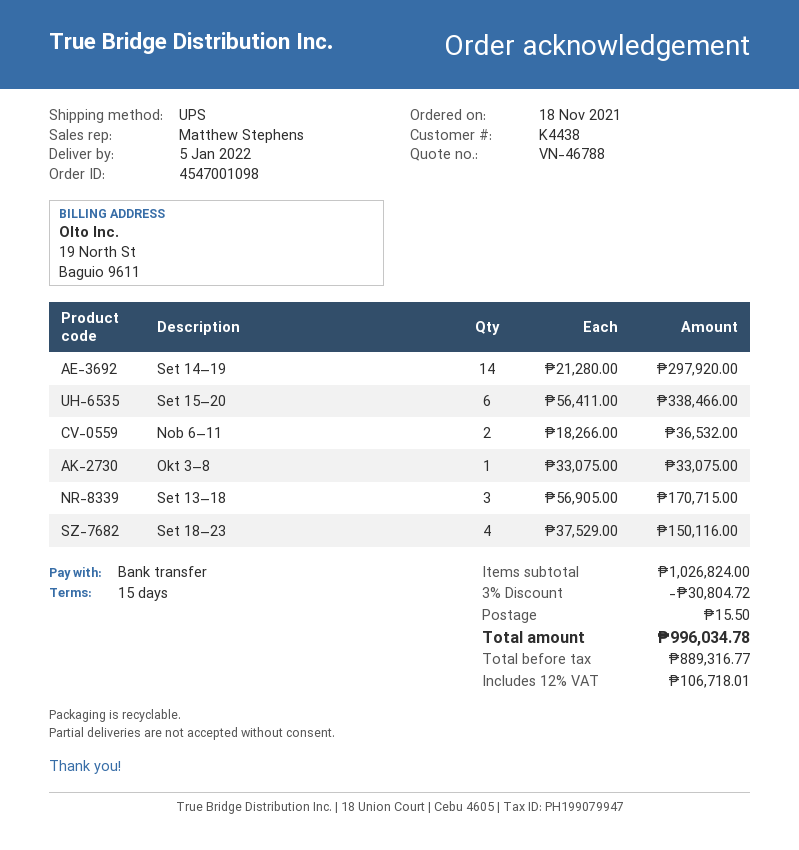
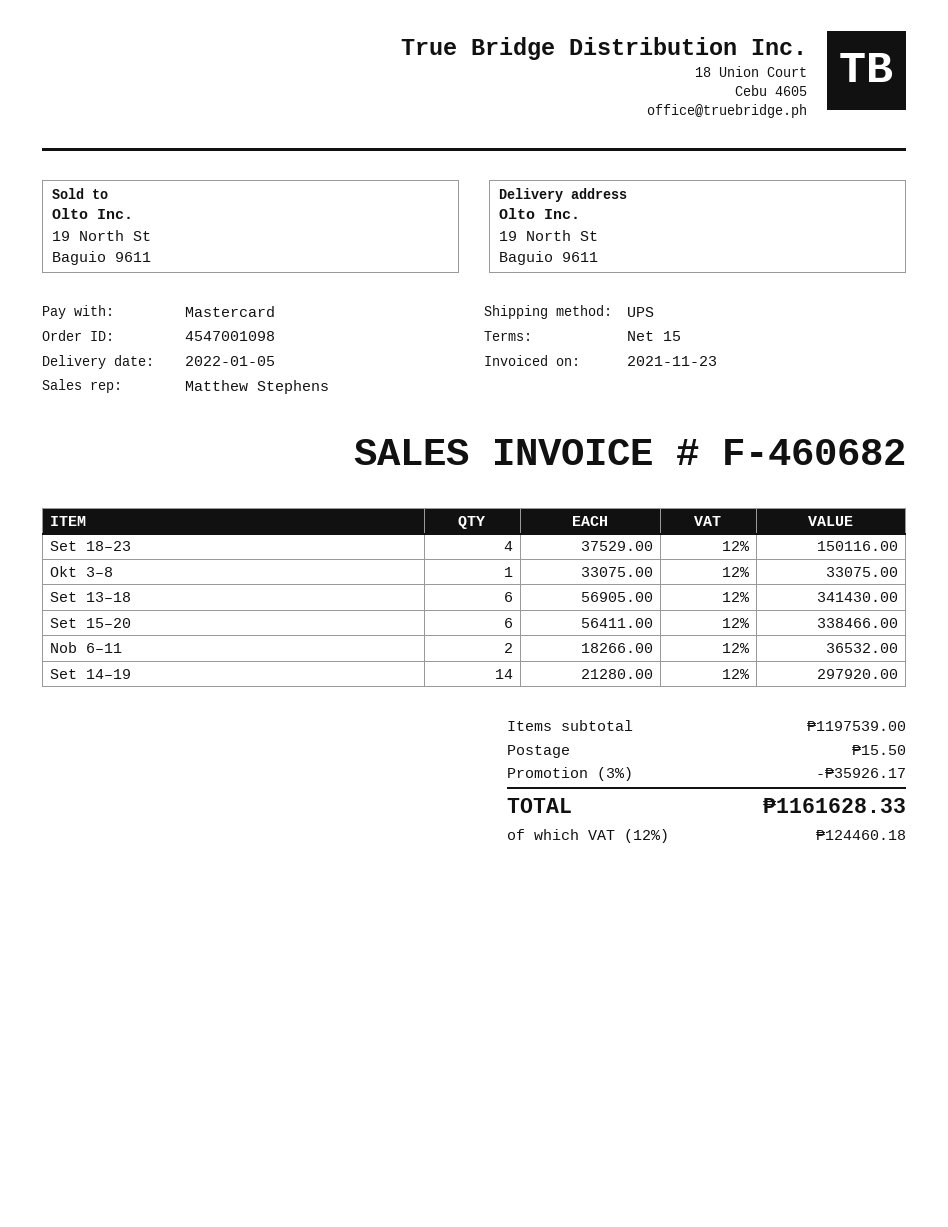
payment method: bank transfer -> Mastercard
Set 13–18: 3 x 56905.00 = 170715.00 -> 6 x 56905.00 = 341430.00
subtotal: 1026824.00 -> 1197539.00
discount: 3% = 30804.72 -> 3% = 35926.17
tax: 12% = 106718.01 -> 12% = 124460.18
total: 996034.78 -> 1161628.33

